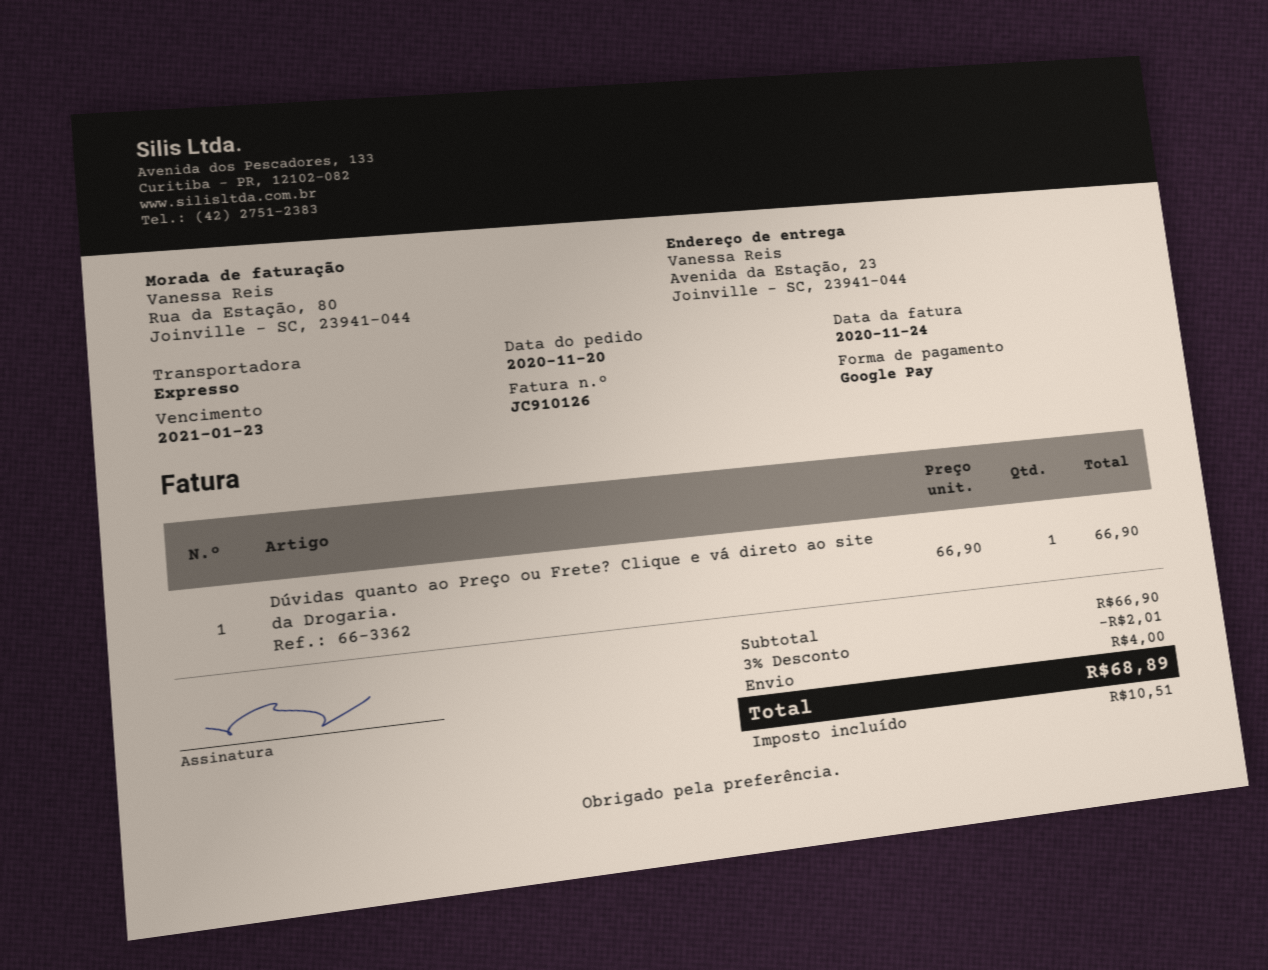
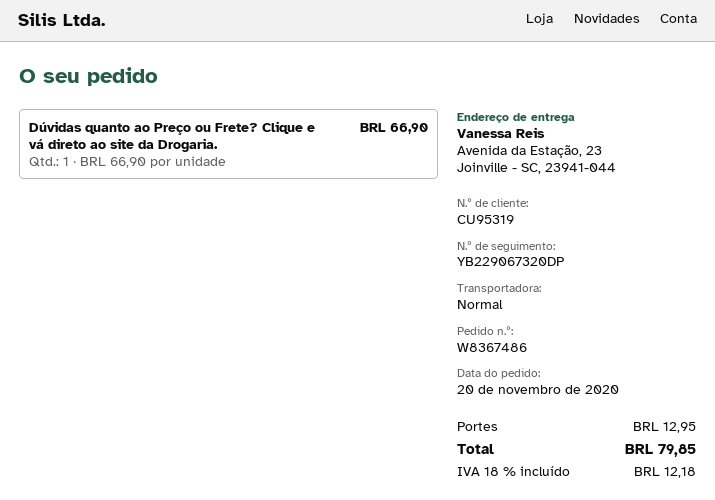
shipping method: express -> standard
discount: 3% = 2.01 -> none
shipping: 4.00 -> 12.95
tax: 10.51 -> 12.18
total: 68.89 -> 79.85

